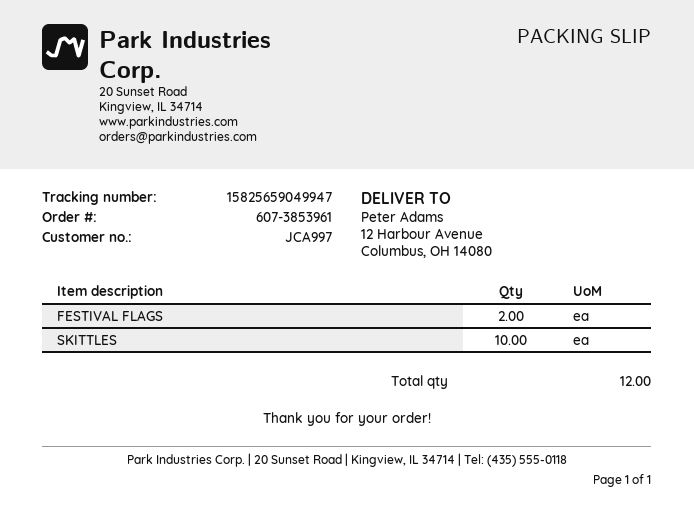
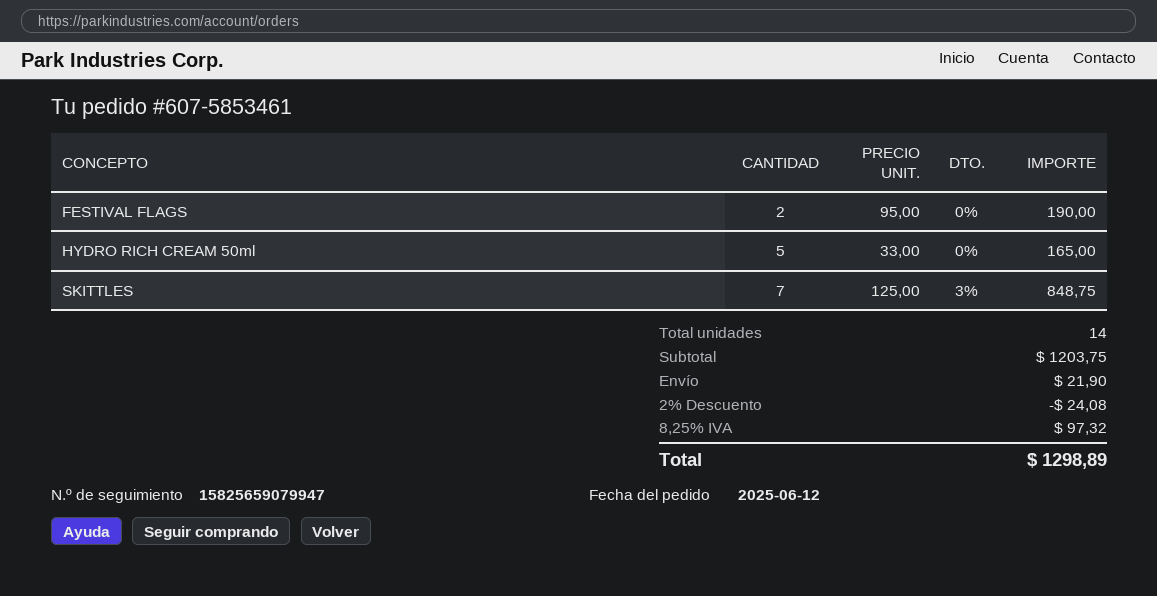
order number: 607-3853961 -> 607-5853461
tracking number: 15825659049947 -> 15825659079947
SKITTLES: 10 -> 7
HYDRO RICH CREAM 50ml: none -> 5
total quantity: 12 -> 14

